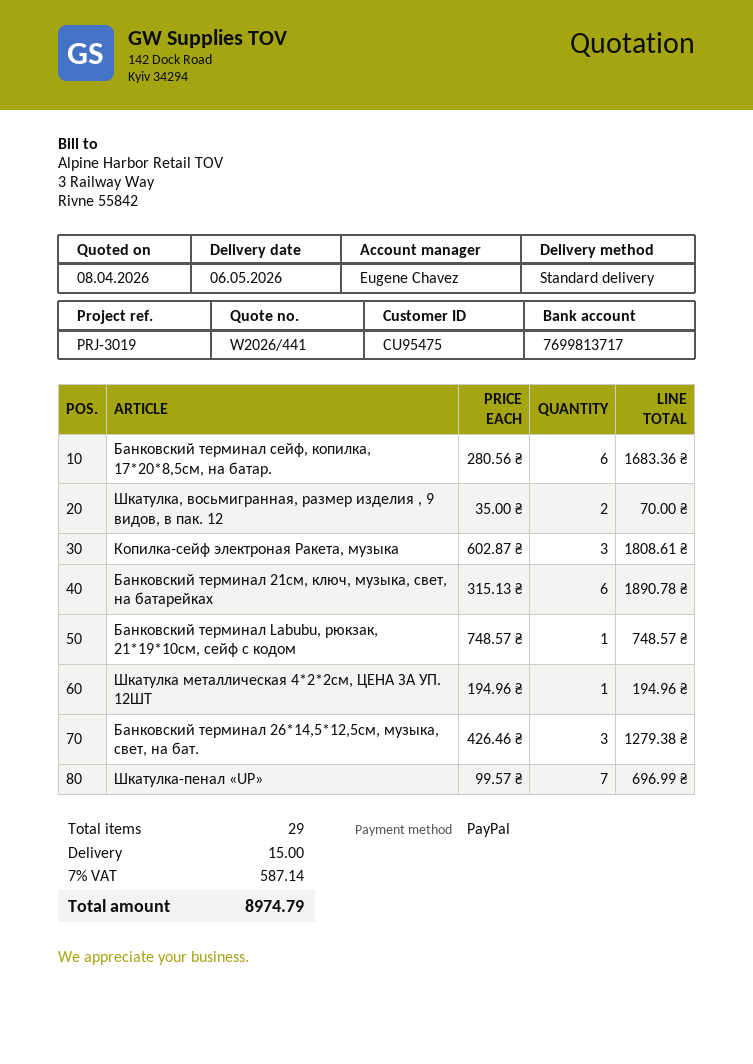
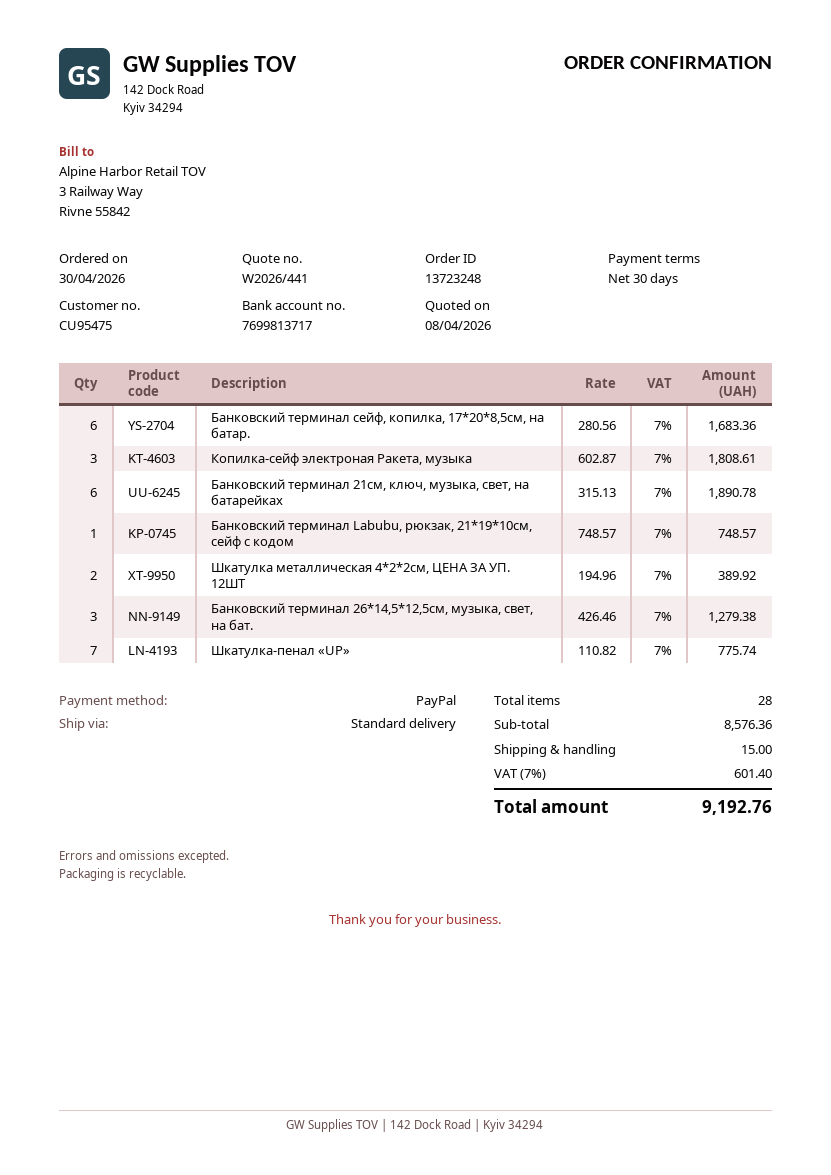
Шкатулка, восьмигранная, размер изделия , 9 видов, в пак. 12: 2 x 35.00 = 70.00 -> none
Шкатулка металлическая 4*2*2см, ЦЕНА ЗА УП. 12ШТ: 1 x 194.96 = 194.96 -> 2 x 194.96 = 389.92
Шкатулка-пенал «UP»: 7 x 99.57 = 696.99 -> 7 x 110.82 = 775.74
total quantity: 29 -> 28
tax: 7% = 587.14 -> 7% = 601.40
total: 8974.79 -> 9192.76

